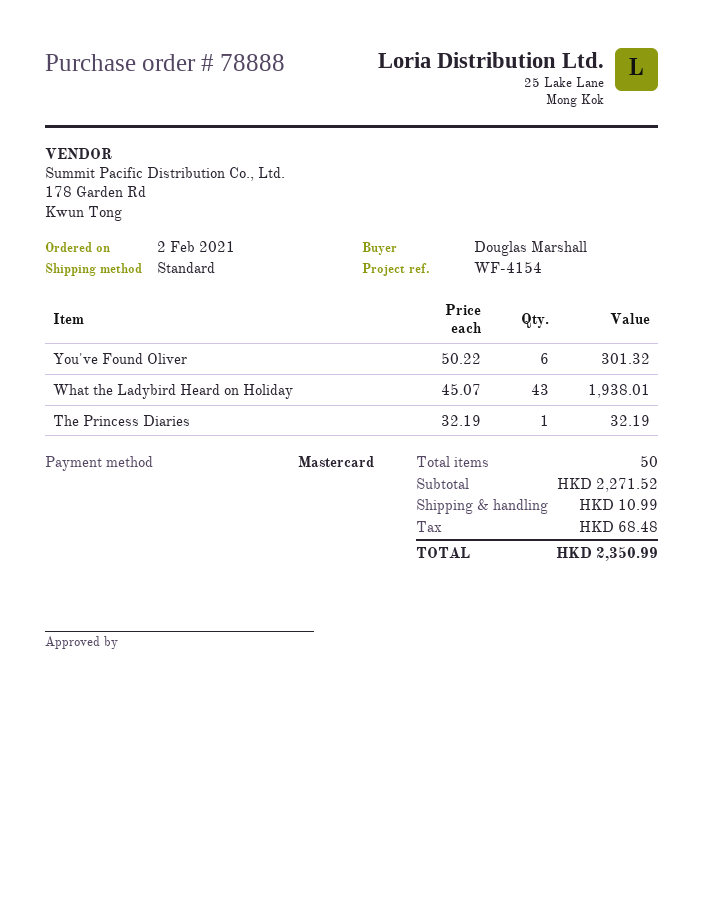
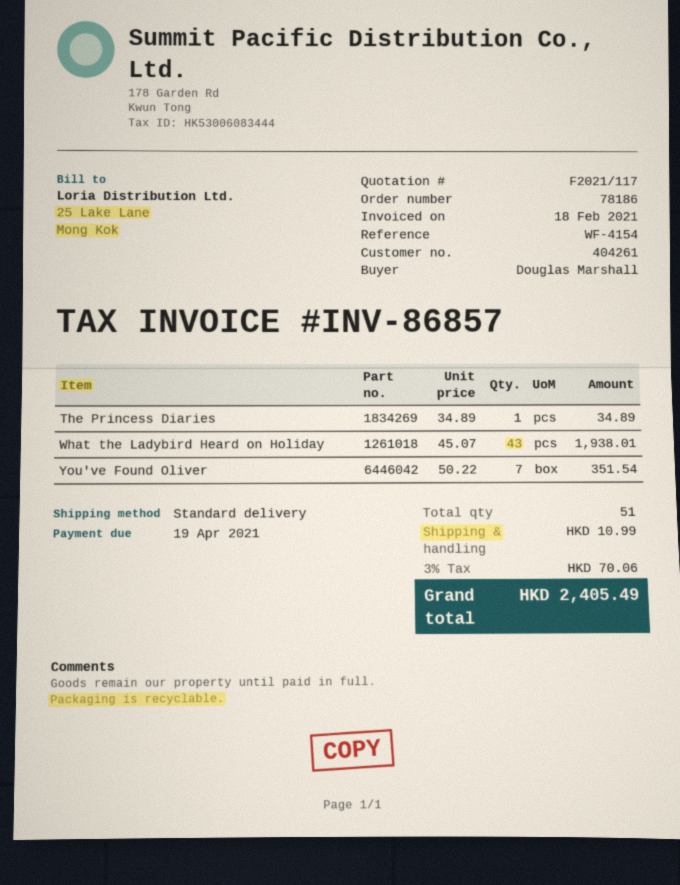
order number: 78888 -> 78186
You've Found Oliver: 6 x 50.22 = 301.32 -> 7 x 50.22 = 351.54
The Princess Diaries: 1 x 32.19 = 32.19 -> 1 x 34.89 = 34.89
total quantity: 50 -> 51
tax: 68.48 -> 70.06
total: 2350.99 -> 2405.49

